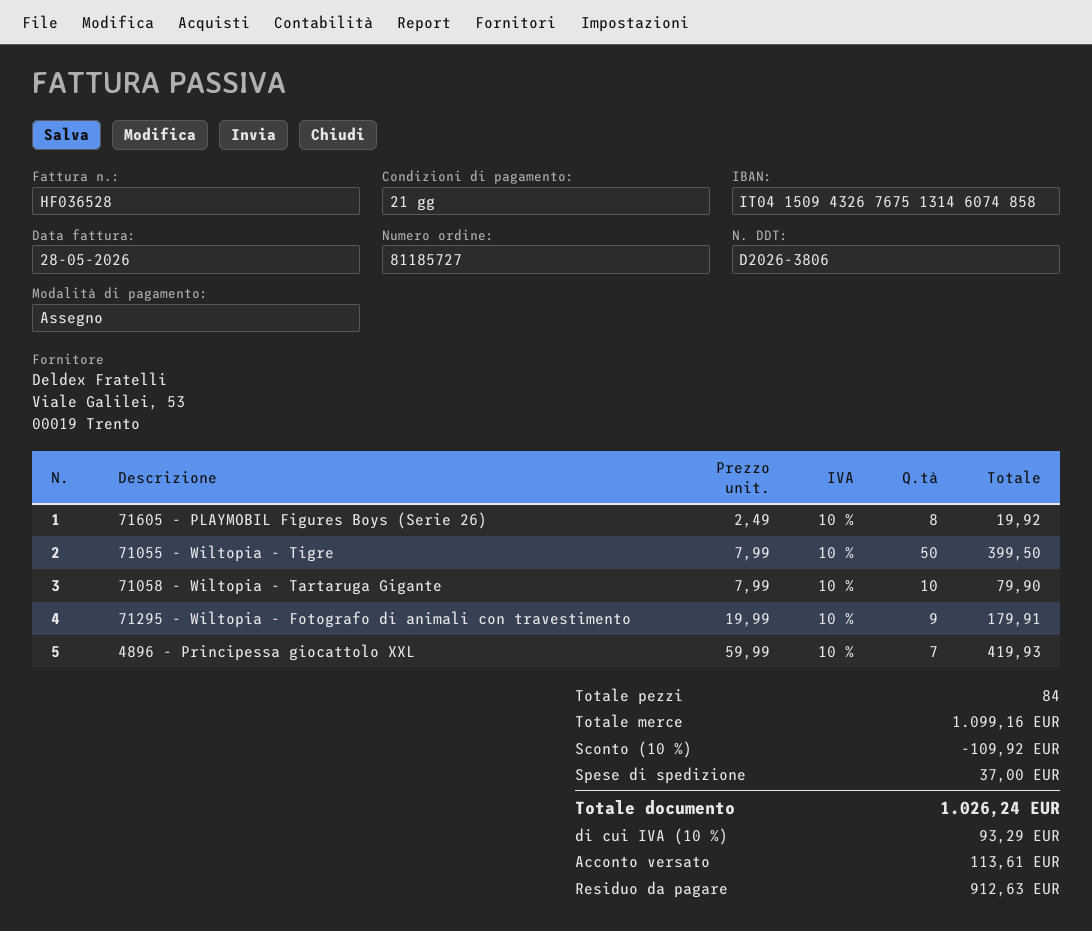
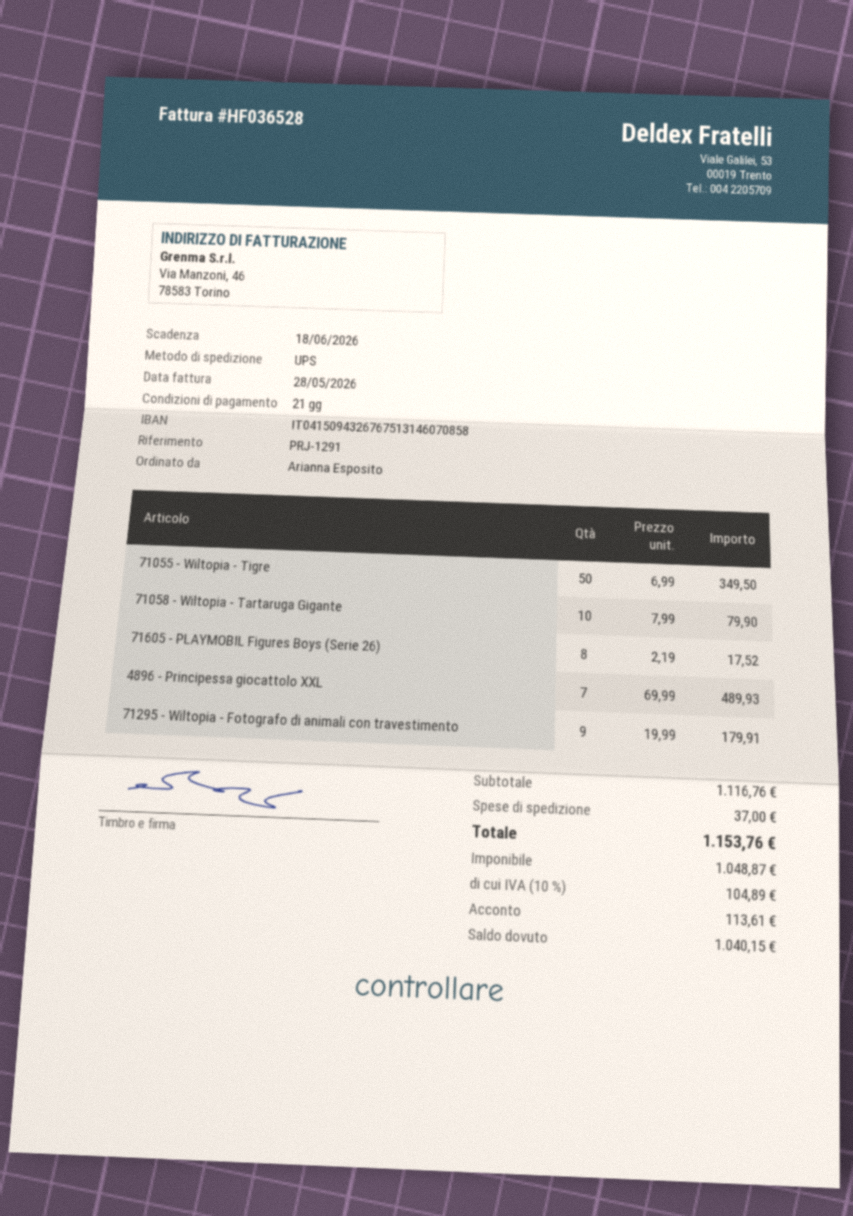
bank account: IT0415094326767513146074858 -> IT0415094326767513146070858
71605 - PLAYMOBIL Figures Boys (Serie 26): 8 x 2.49 = 19.92 -> 8 x 2.19 = 17.52
71055 - Wiltopia - Tigre: 50 x 7.99 = 399.50 -> 50 x 6.99 = 349.50
4896 - Principessa giocattolo XXL: 7 x 59.99 = 419.93 -> 7 x 69.99 = 489.93
subtotal: 1099.16 -> 1116.76
discount: 10% = 109.92 -> none
tax: 10% = 93.29 -> 10% = 104.89
total: 1026.24 -> 1153.76
balance: 912.63 -> 1040.15

